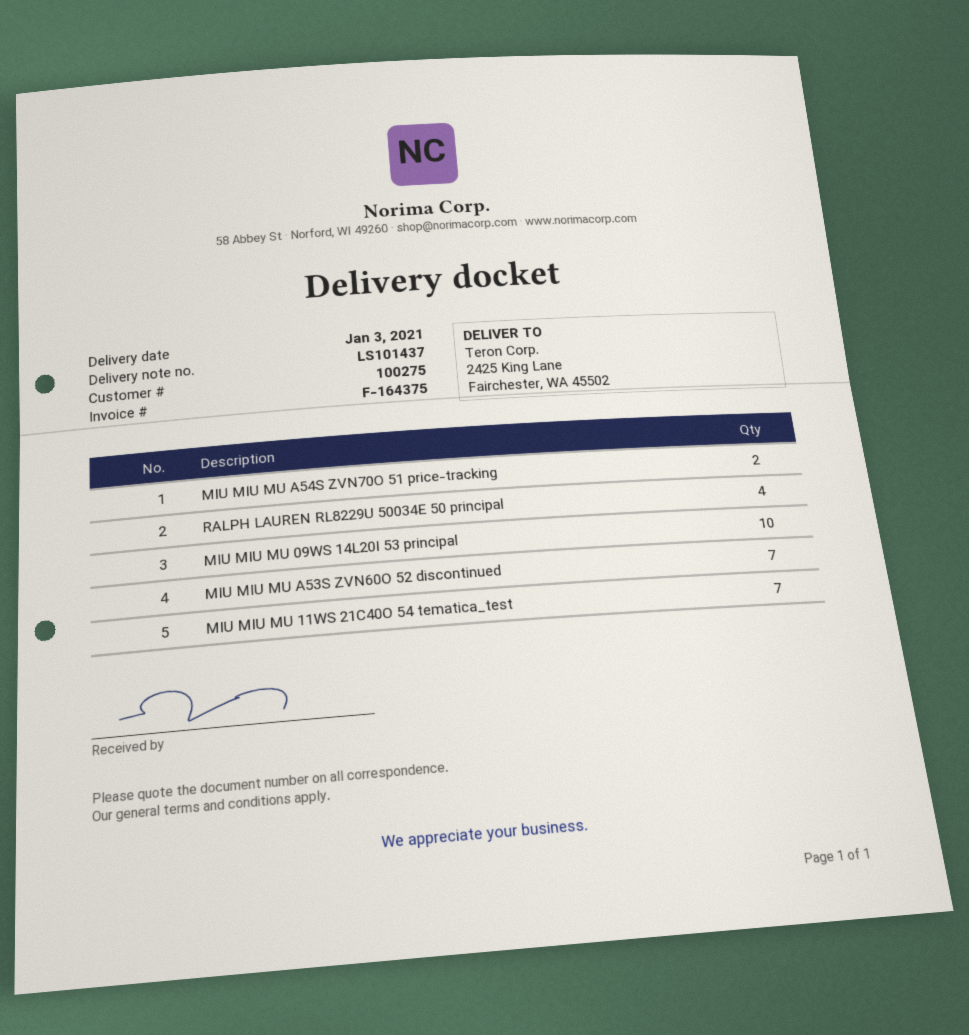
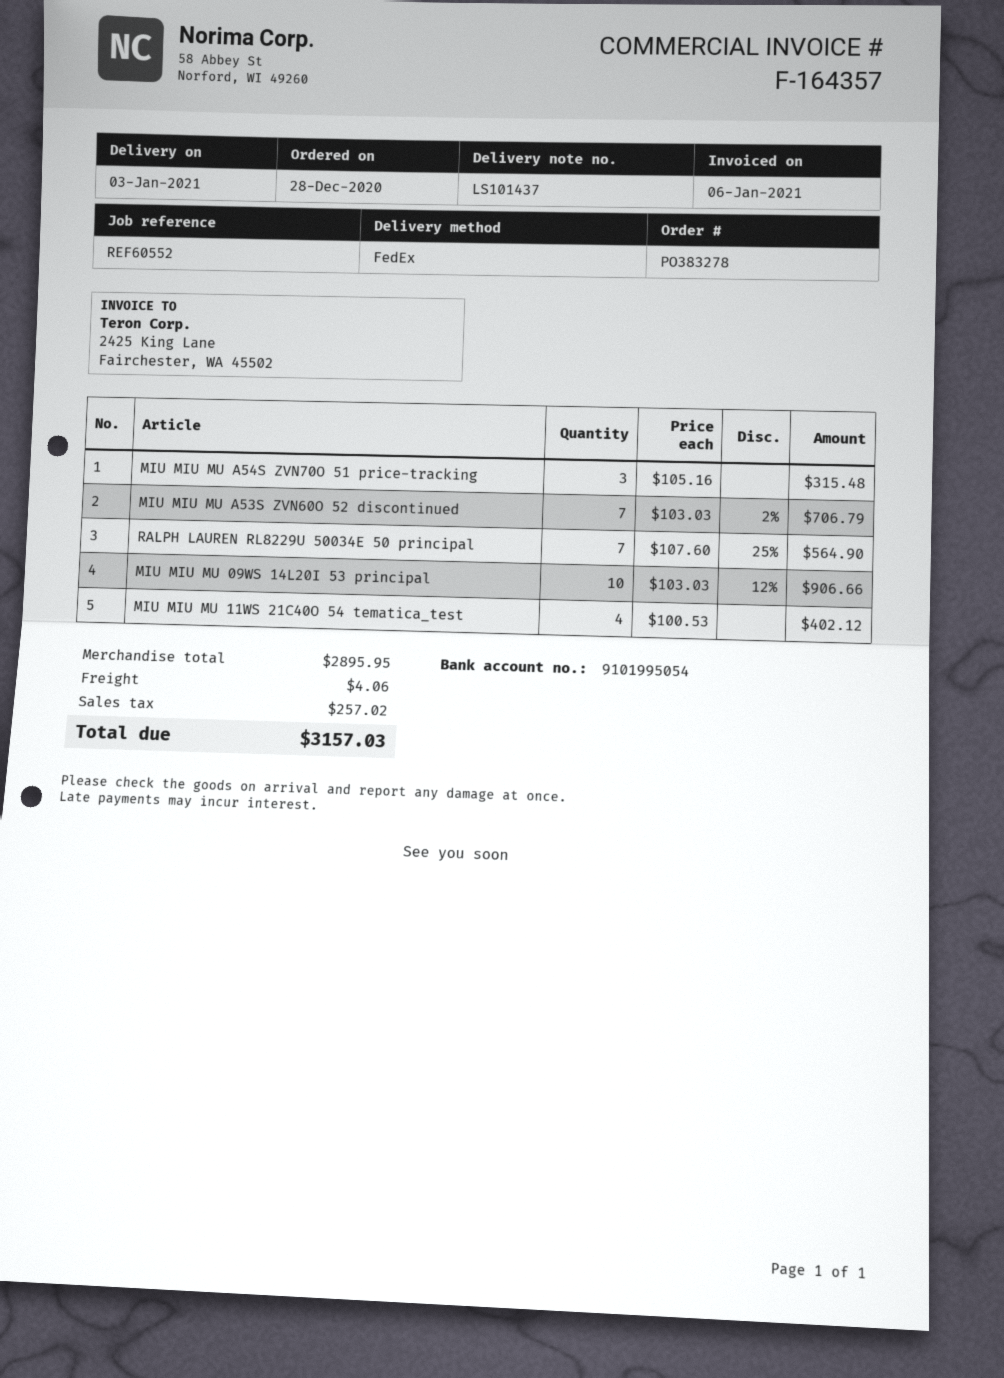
invoice number: F-164375 -> F-164357
MIU MIU MU A54S ZVN70O 51 price-tracking: 2 -> 3
RALPH LAUREN RL8229U 50034E 50 principal: 4 -> 7
MIU MIU MU 11WS 21C40O 54 tematica_test: 7 -> 4

